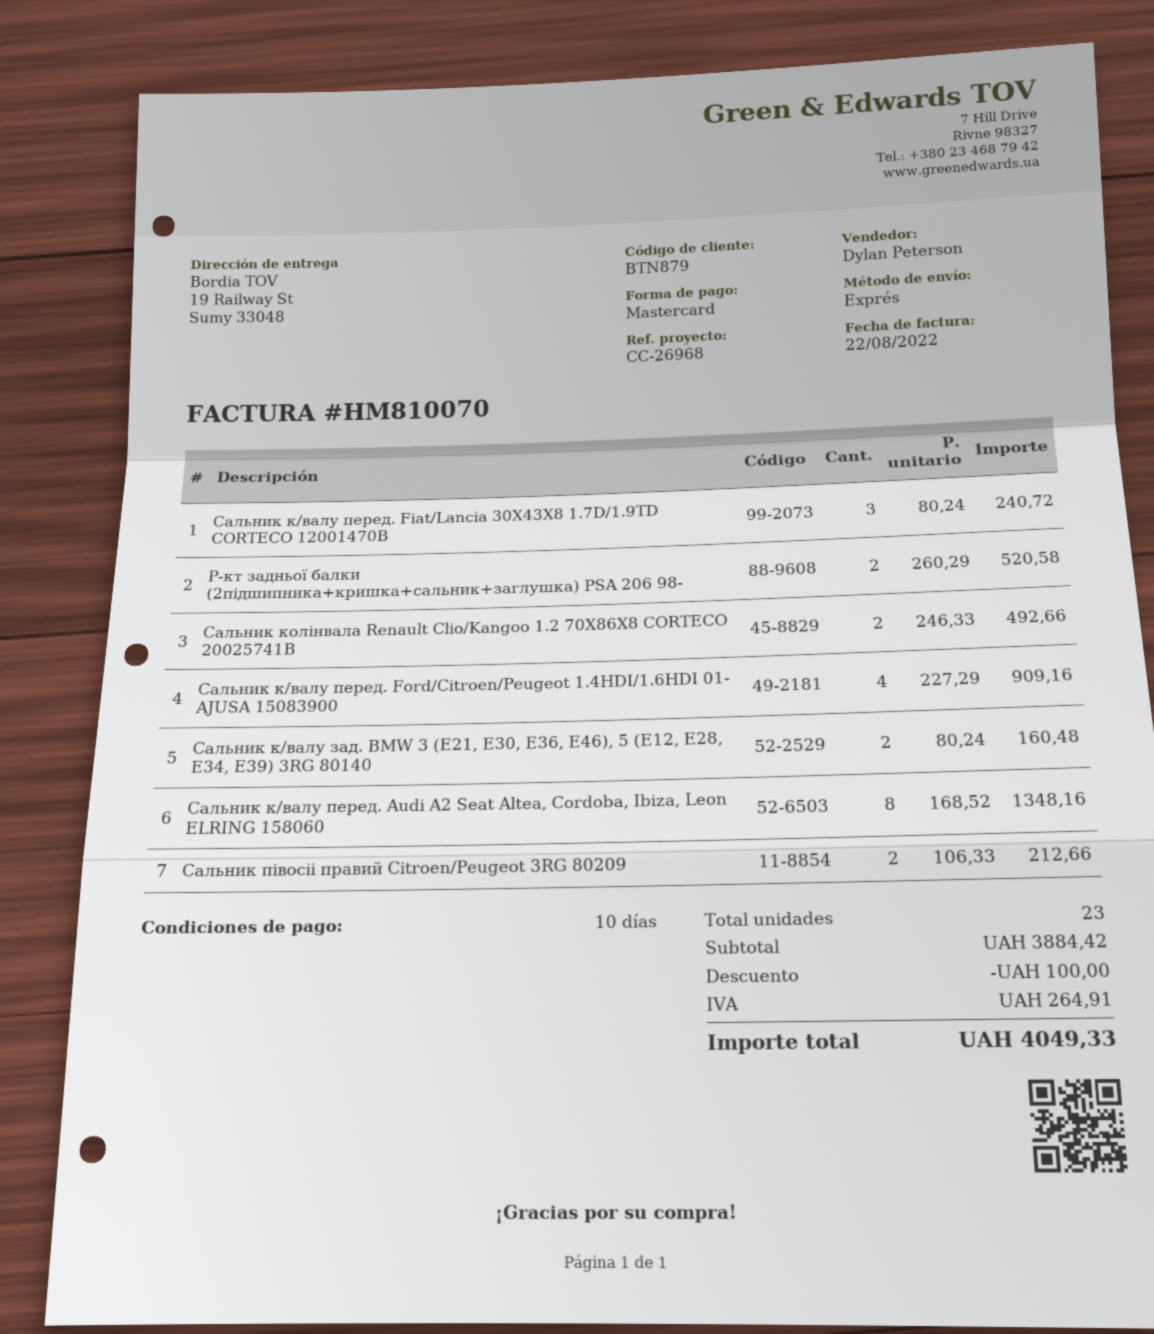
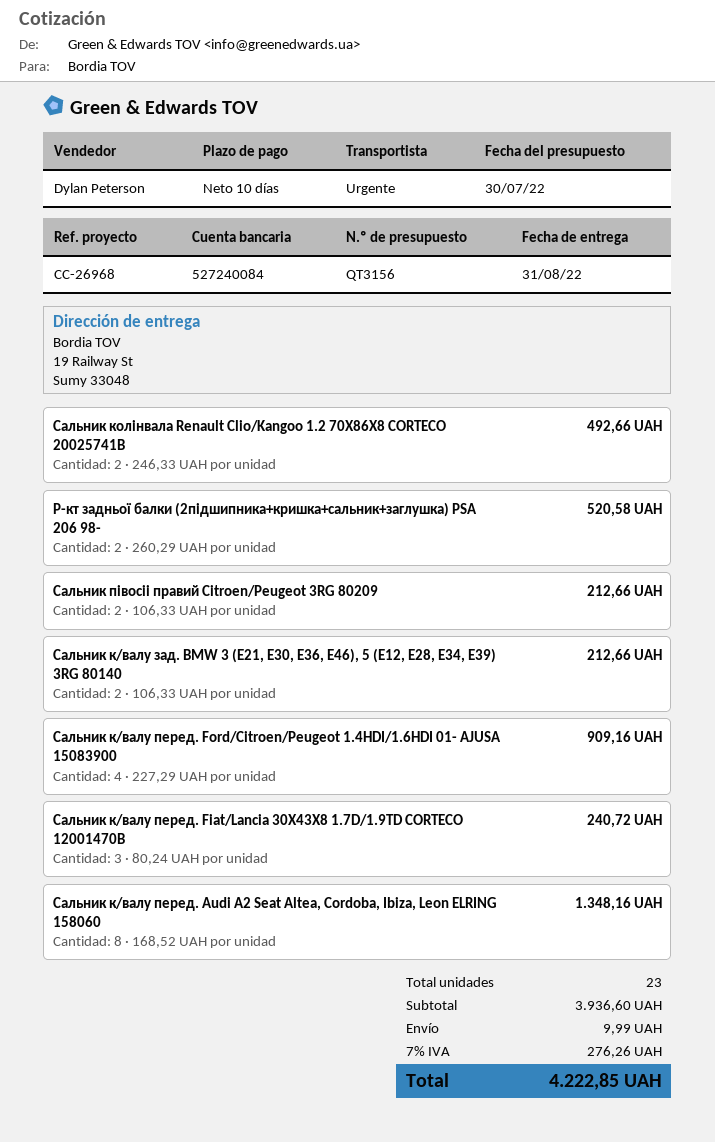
Сальник к/валу зад. BMW 3 (E21, E30, E36, E46), 5 (E12, E28, E34, E39) 3RG 80140: 2 x 80.24 = 160.48 -> 2 x 106.33 = 212.66
subtotal: 3884.42 -> 3936.60
discount: 100.00 -> none
shipping: none -> 9.99
tax: 264.91 -> 276.26
total: 4049.33 -> 4222.85

